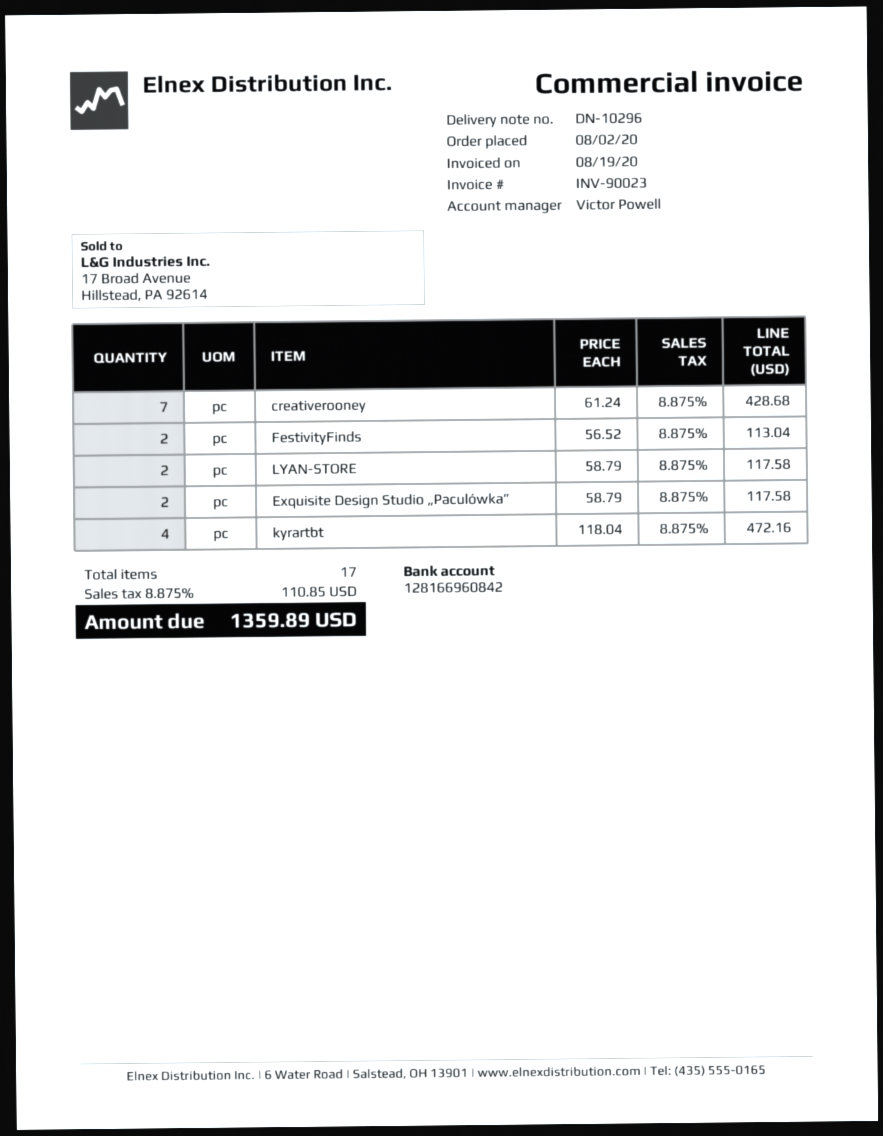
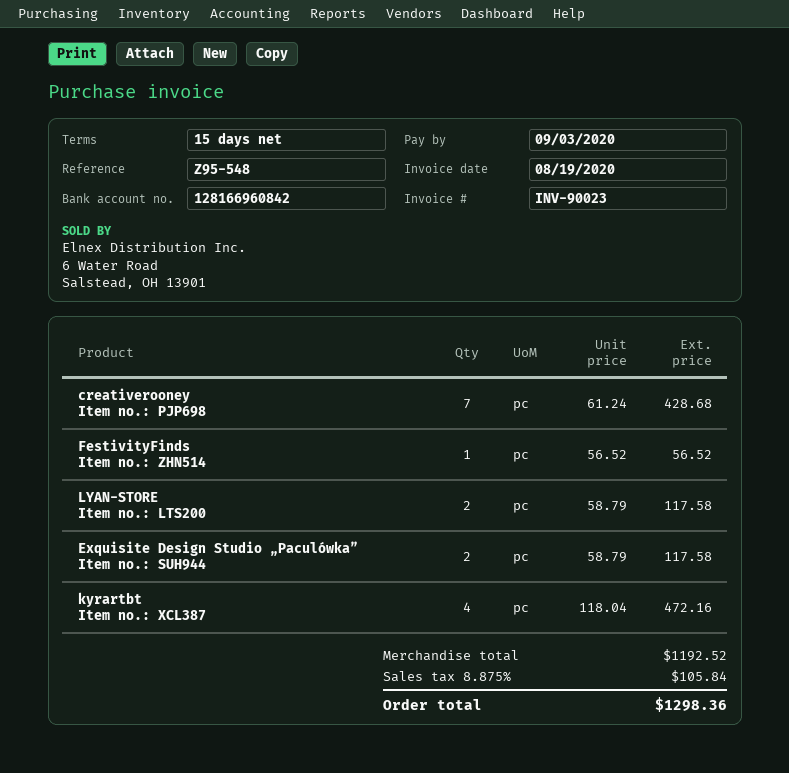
FestivityFinds: 2 x 56.52 = 113.04 -> 1 x 56.52 = 56.52
tax: 8.875% = 110.85 -> 8.875% = 105.84
total: 1359.89 -> 1298.36

